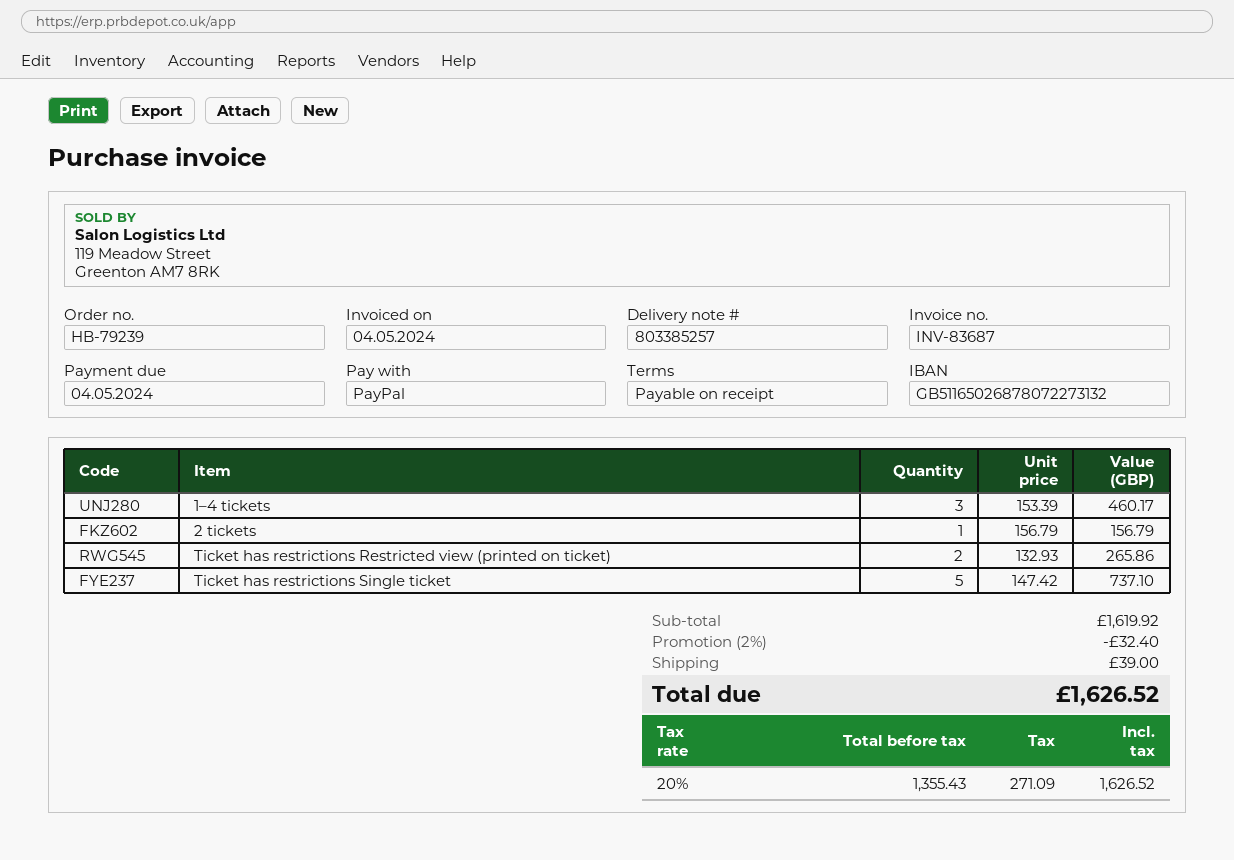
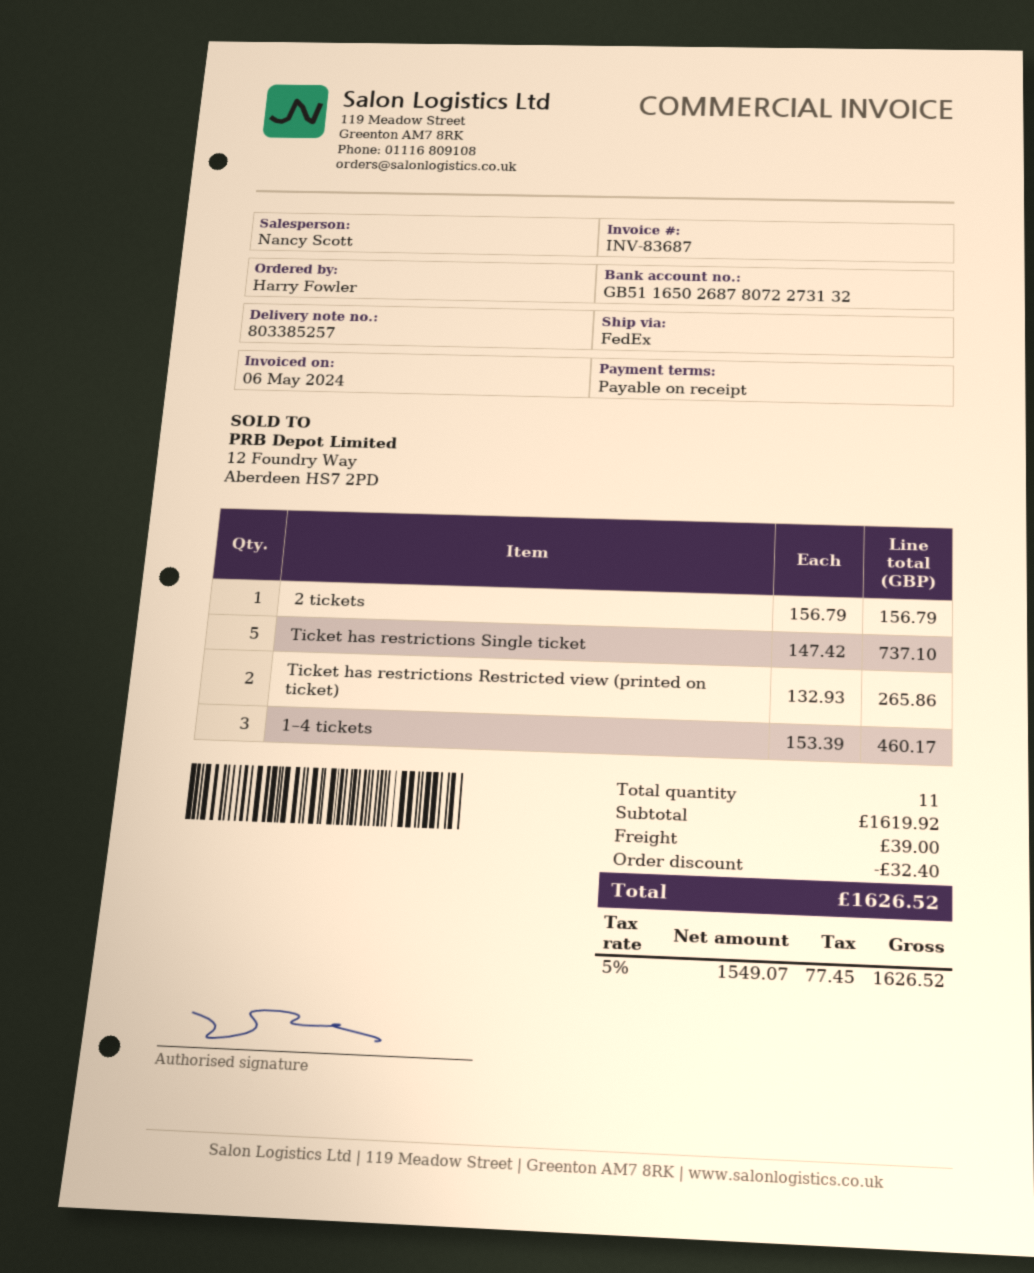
invoice date: 2024-05-04 -> 2024-05-06
net: 1355.43 -> 1549.07
tax: 20% = 271.09 -> 5% = 77.45

